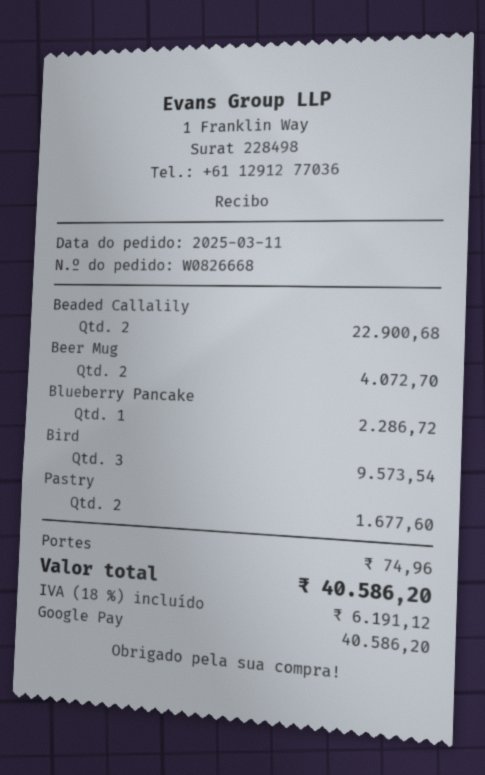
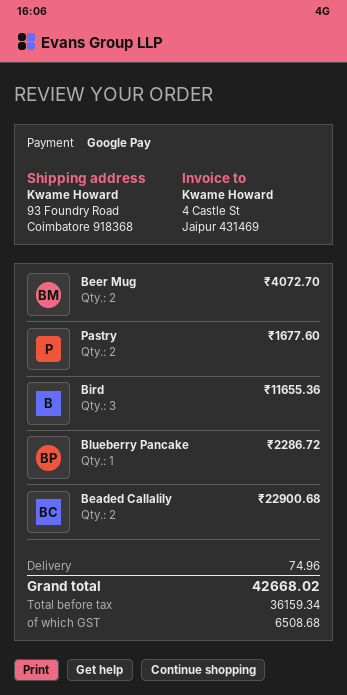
Bird: 3 for 9573.54 -> 3 for 11655.36
tax: 6191.12 -> 6508.68
total: 40586.20 -> 42668.02

